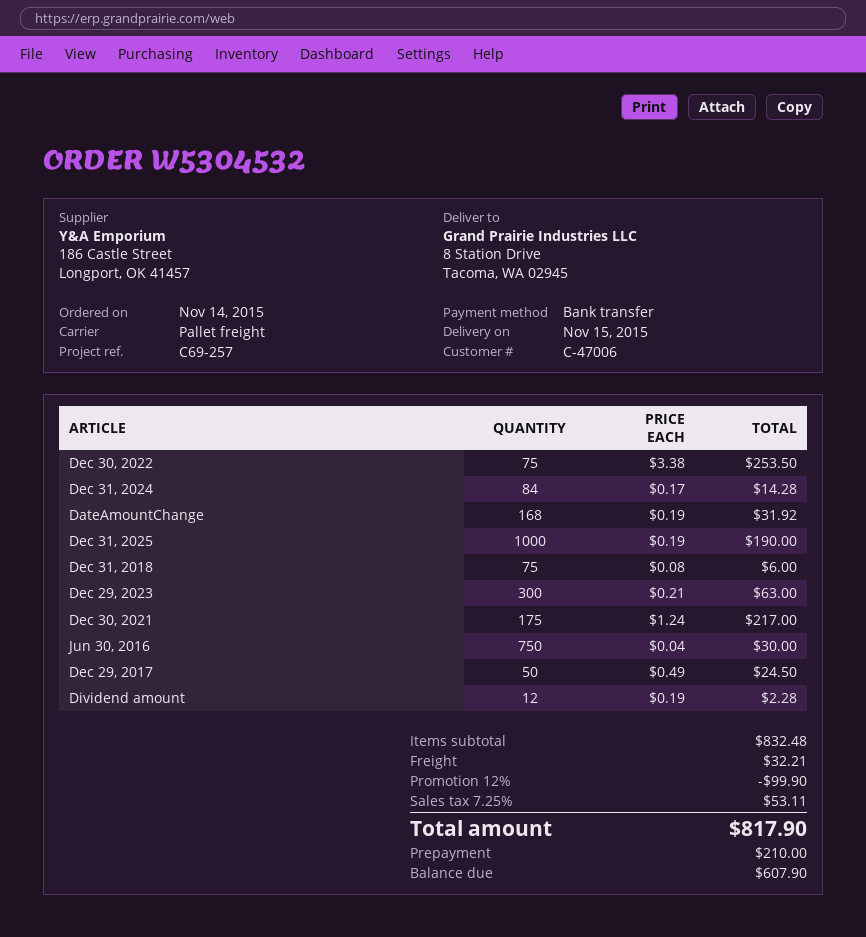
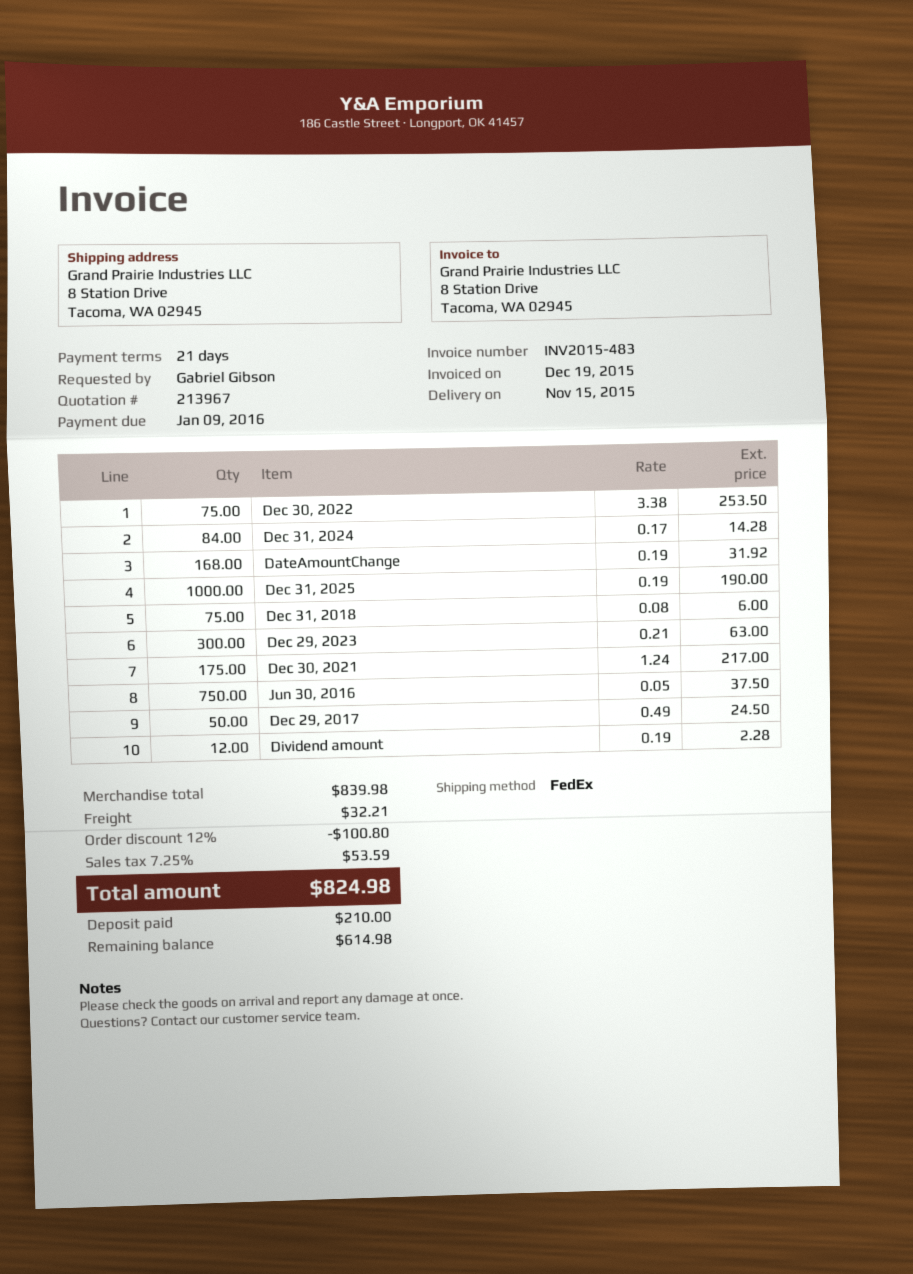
shipping method: pallet freight -> FedEx
Jun 30, 2016: 750 x 0.04 = 30.00 -> 750 x 0.05 = 37.50
subtotal: 832.48 -> 839.98
discount: 12% = 99.90 -> 12% = 100.80
tax: 7.25% = 53.11 -> 7.25% = 53.59
total: 817.90 -> 824.98
balance: 607.90 -> 614.98

